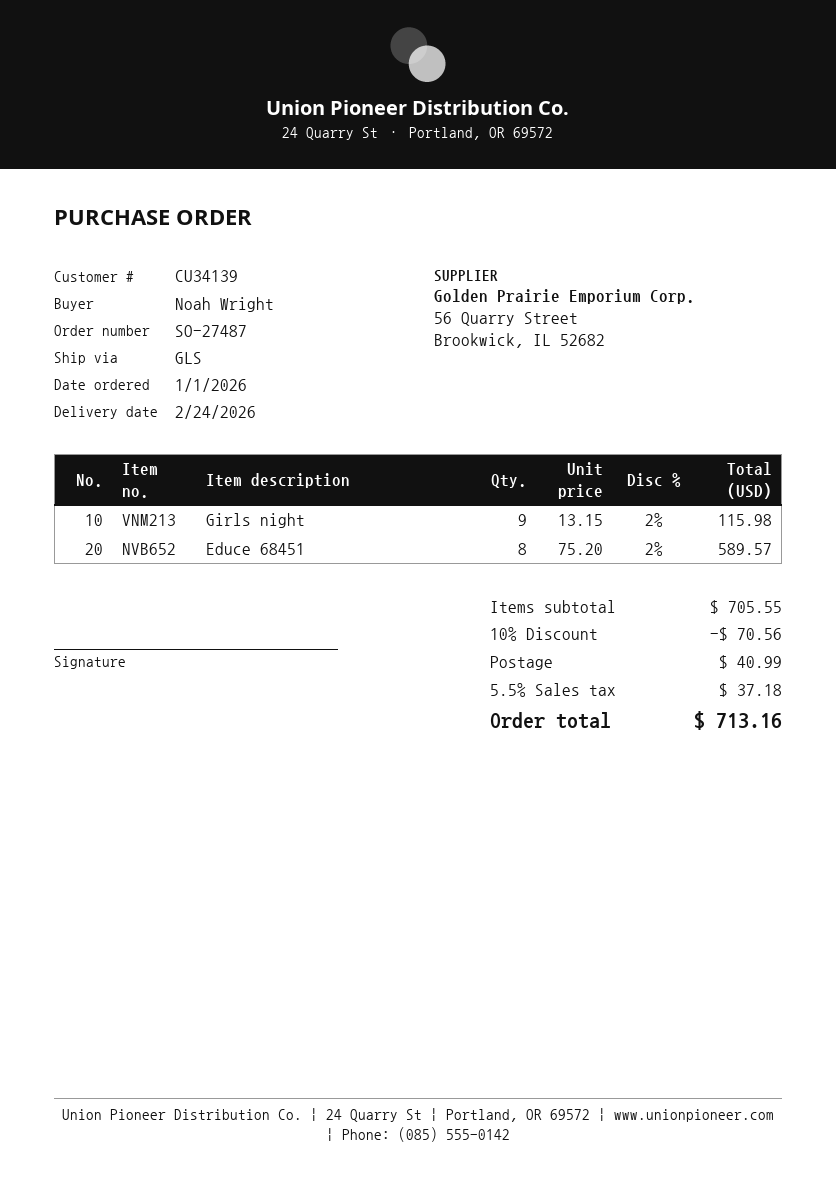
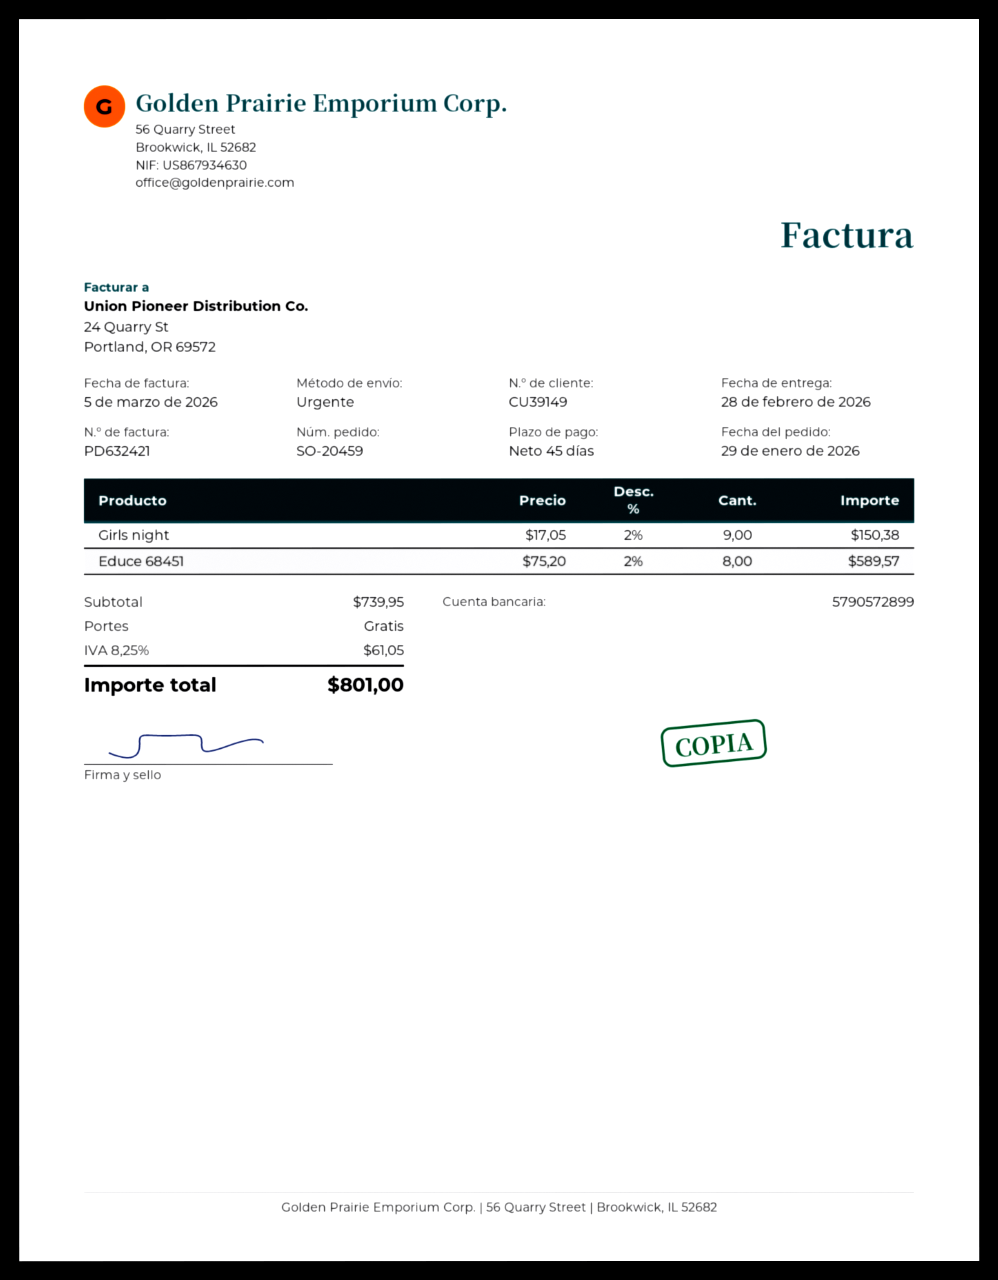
order number: SO-27487 -> SO-20459
order date: 2026-01-01 -> 2026-01-29
delivery date: 2026-02-24 -> 2026-02-28
customer number: CU34139 -> CU39149
shipping method: GLS -> express
Girls night: 9 x 13.15 - 2% = 115.98 -> 9 x 17.05 - 2% = 150.38
subtotal: 705.55 -> 739.95
discount: 10% = 70.56 -> none
shipping: 40.99 -> 0.00
tax: 5.5% = 37.18 -> 8.25% = 61.05
total: 713.16 -> 801.00

